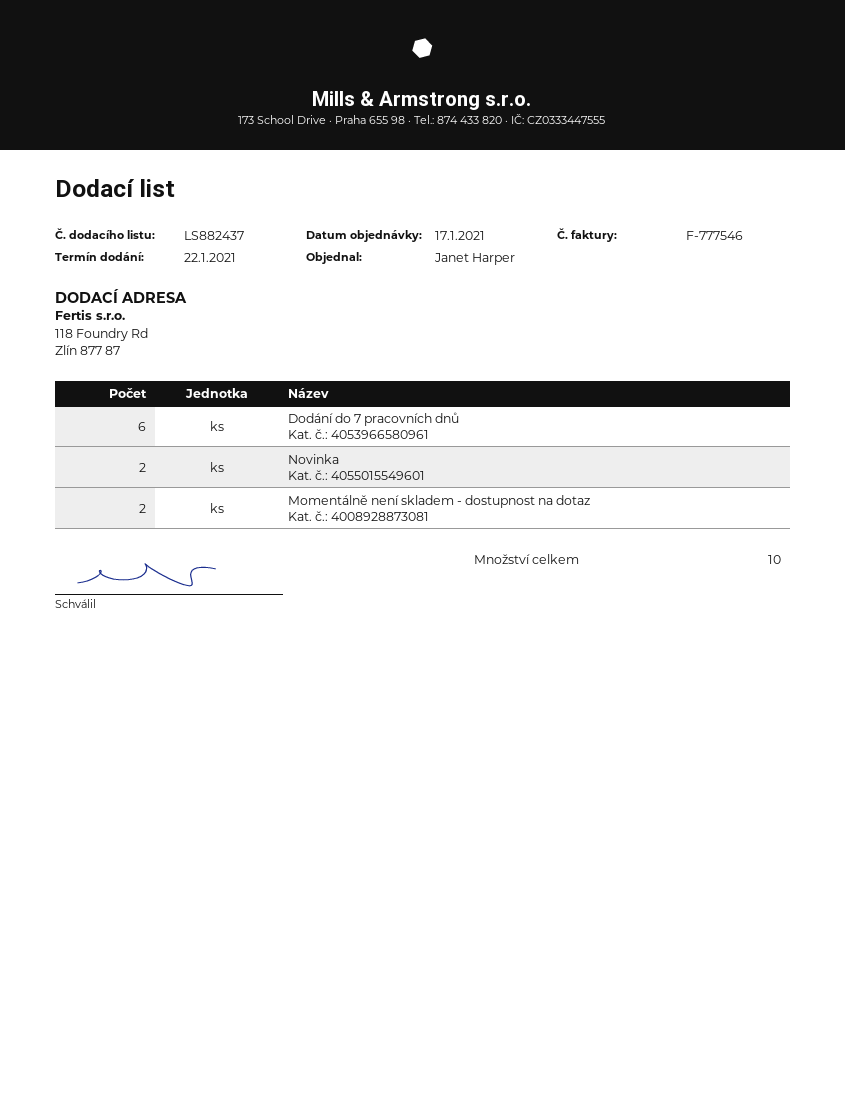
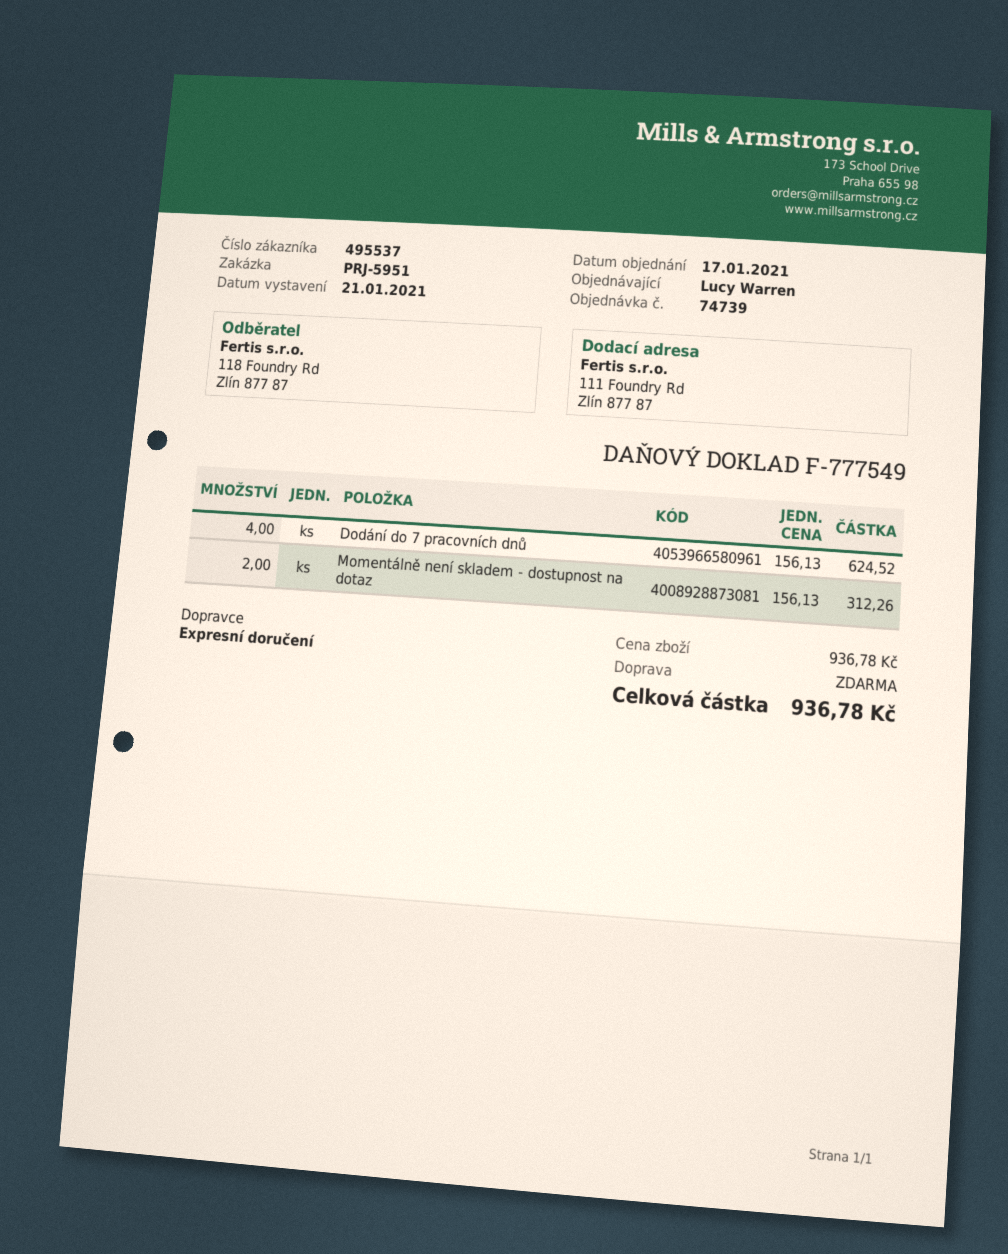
invoice number: F-777546 -> F-777549
ordered by: Janet Harper -> Lucy Warren
ship to: 118 Foundry Rd, Zlín 877 87 -> 111 Foundry Rd, Zlín 877 87
Dodání do 7 pracovních dnů: 6 -> 4
Novinka: 2 -> none

